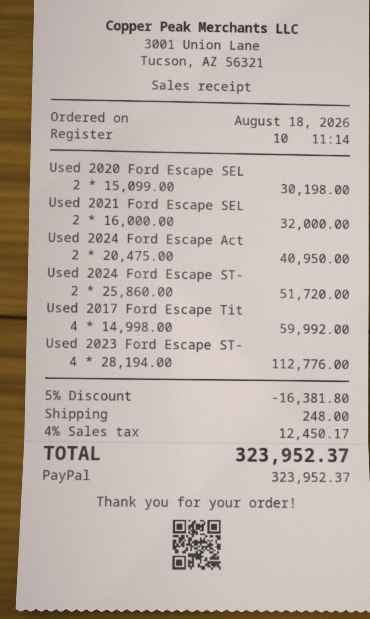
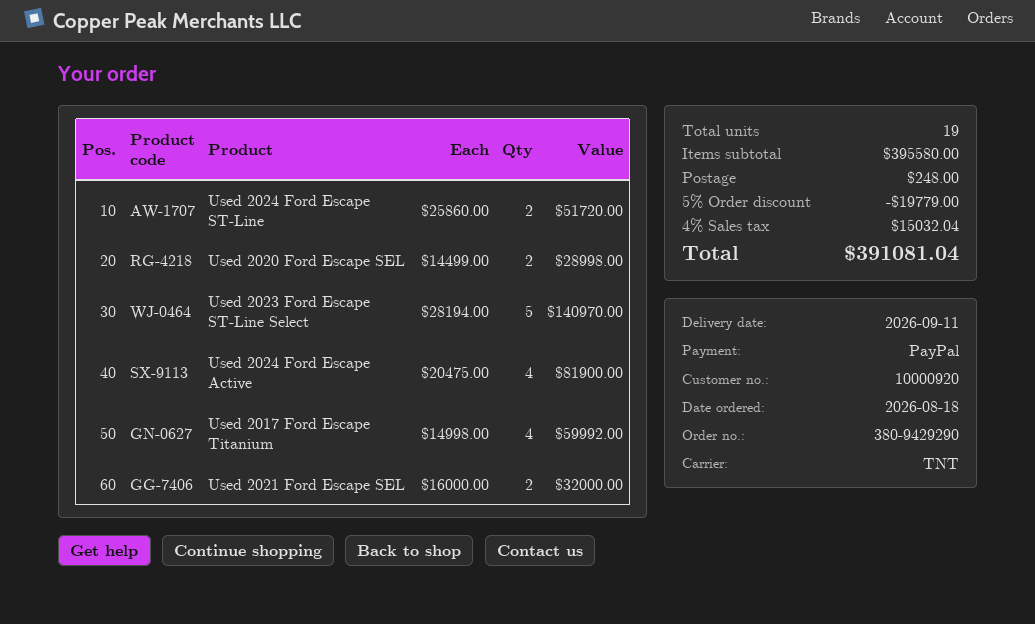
Used 2020 Ford Escape SEL: 2 x 15099.00 = 30198.00 -> 2 x 14499.00 = 28998.00
Used 2024 Ford Escape Act: 2 x 20475.00 = 40950.00 -> 4 x 20475.00 = 81900.00
Used 2023 Ford Escape ST-: 4 x 28194.00 = 112776.00 -> 5 x 28194.00 = 140970.00
discount: 5% = 16381.80 -> 5% = 19779.00
tax: 4% = 12450.17 -> 4% = 15032.04
total: 323952.37 -> 391081.04

